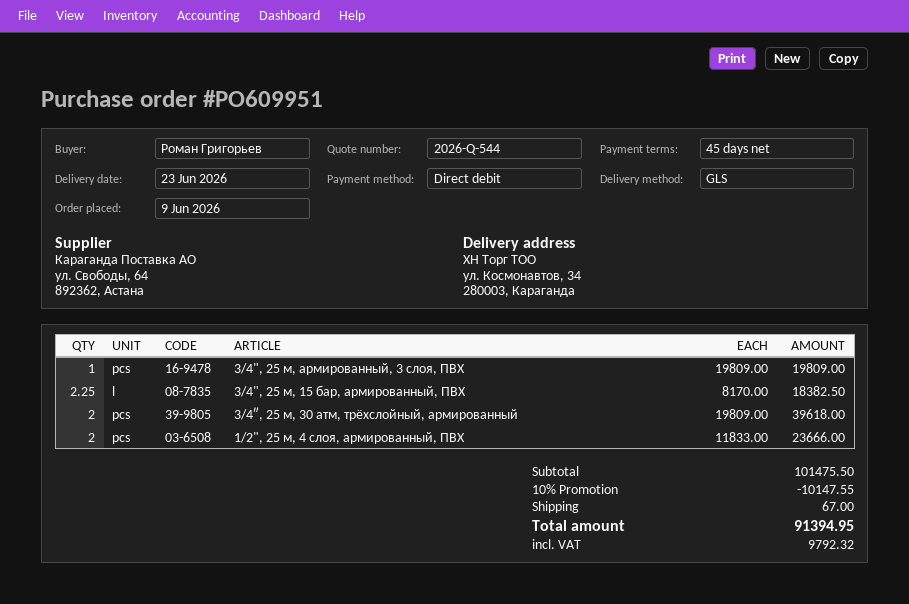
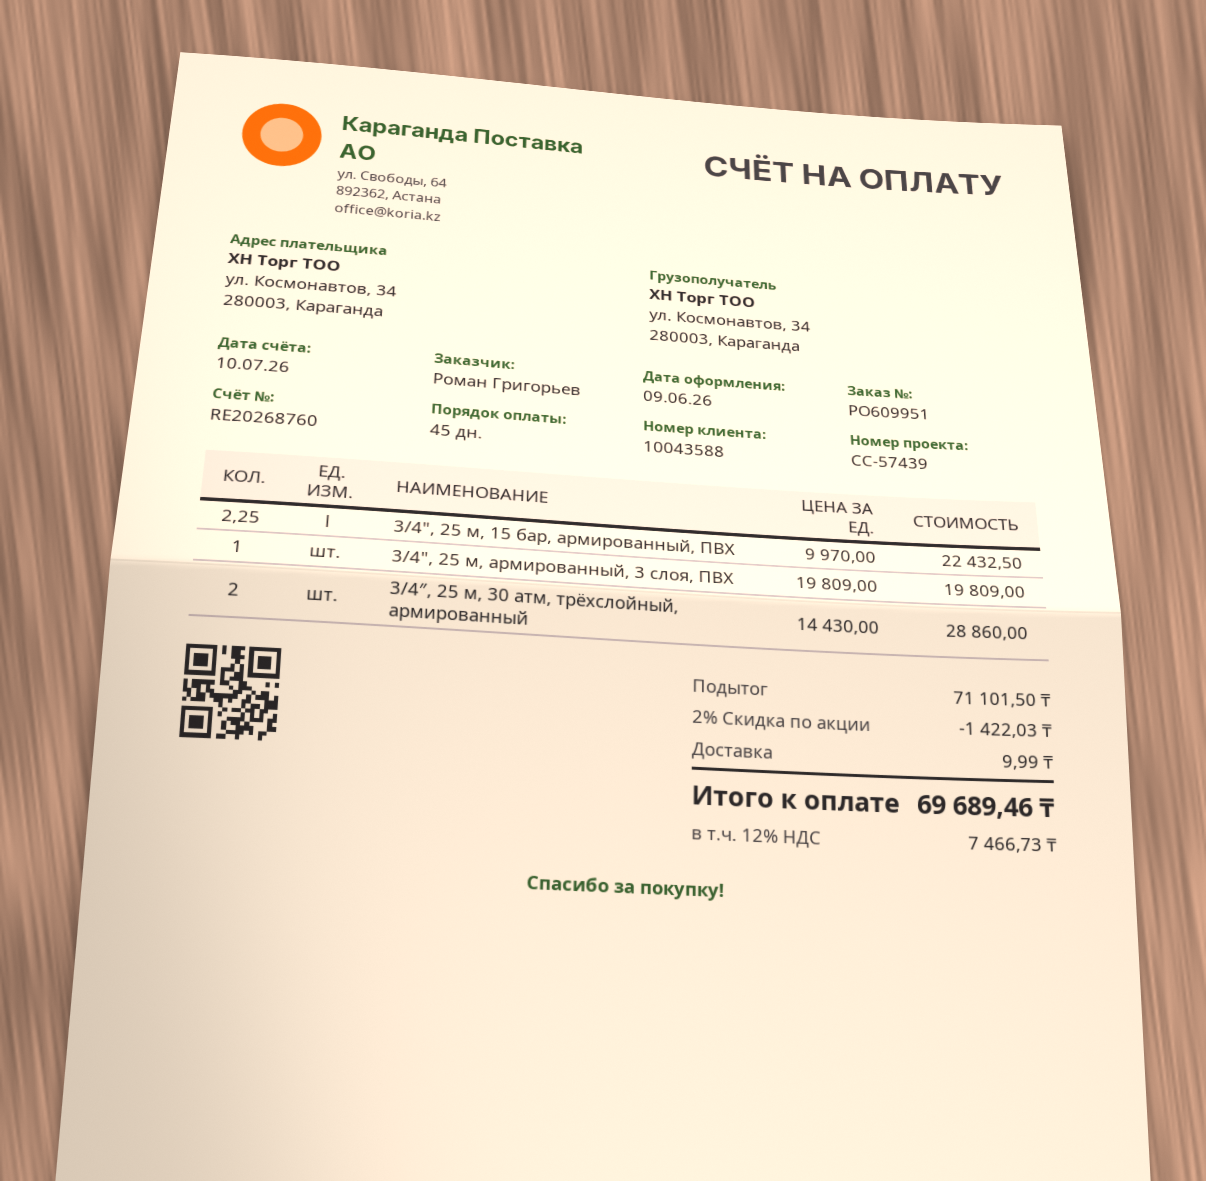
3/4", 25 м, 15 бар, армированный, ПВХ: 2.25 x 8170.00 = 18382.50 -> 2.25 x 9970.00 = 22432.50
3/4″, 25 м, 30 атм, трёхслойный, армированный: 2 x 19809.00 = 39618.00 -> 2 x 14430.00 = 28860.00
1/2", 25 м, 4 слоя, армированный, ПВХ: 2 x 11833.00 = 23666.00 -> none
subtotal: 101475.50 -> 71101.50
discount: 10% = 10147.55 -> 2% = 1422.03
shipping: 67.00 -> 9.99
tax: 9792.32 -> 7466.73
total: 91394.95 -> 69689.46

